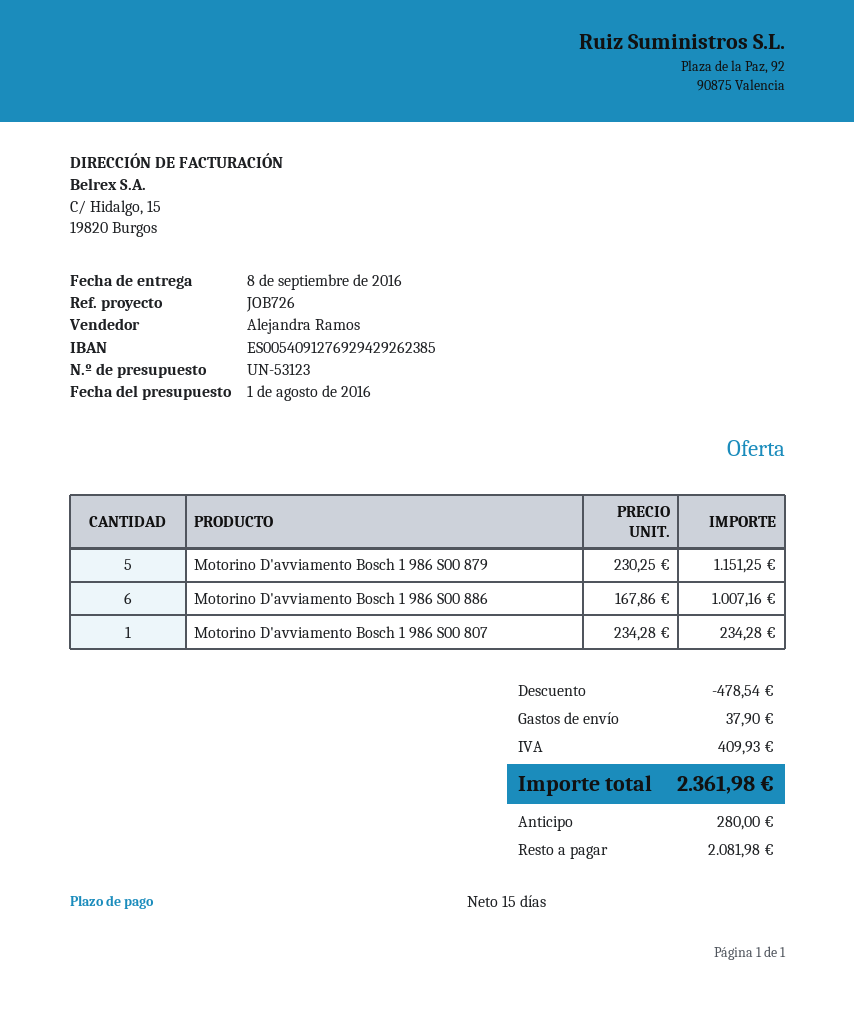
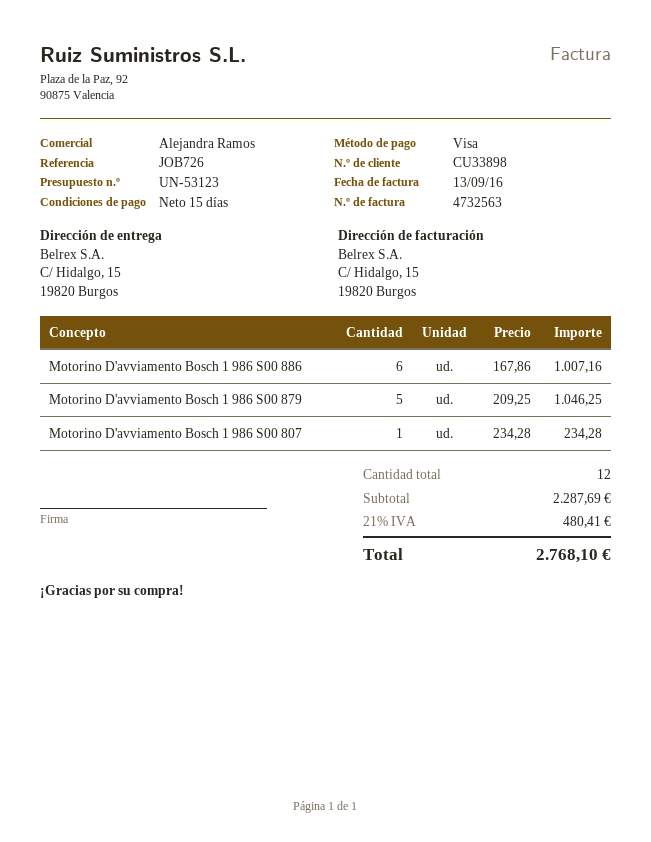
Motorino D'avviamento Bosch 1 986 S00 879: 5 x 230.25 = 1151.25 -> 5 x 209.25 = 1046.25
discount: 478.54 -> none
shipping: 37.90 -> none
tax: 409.93 -> 480.41
total: 2361.98 -> 2768.10

